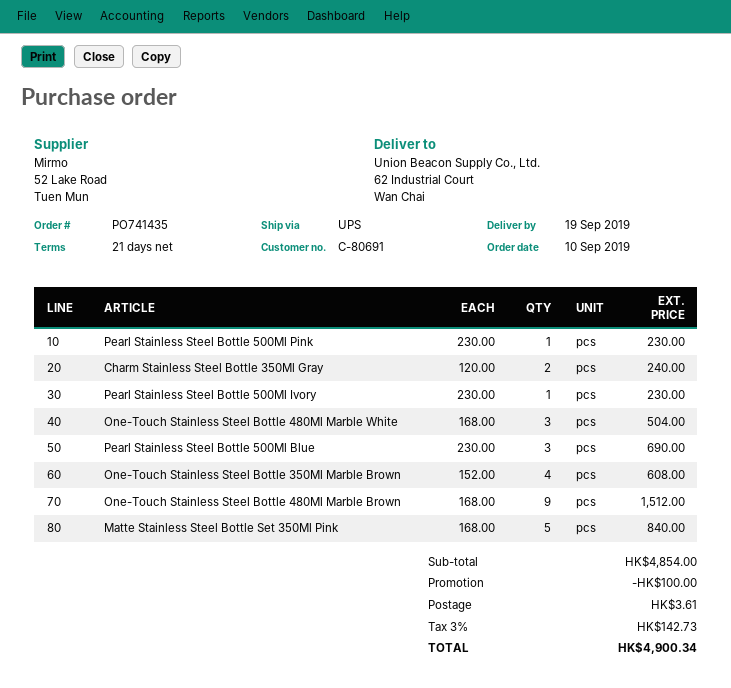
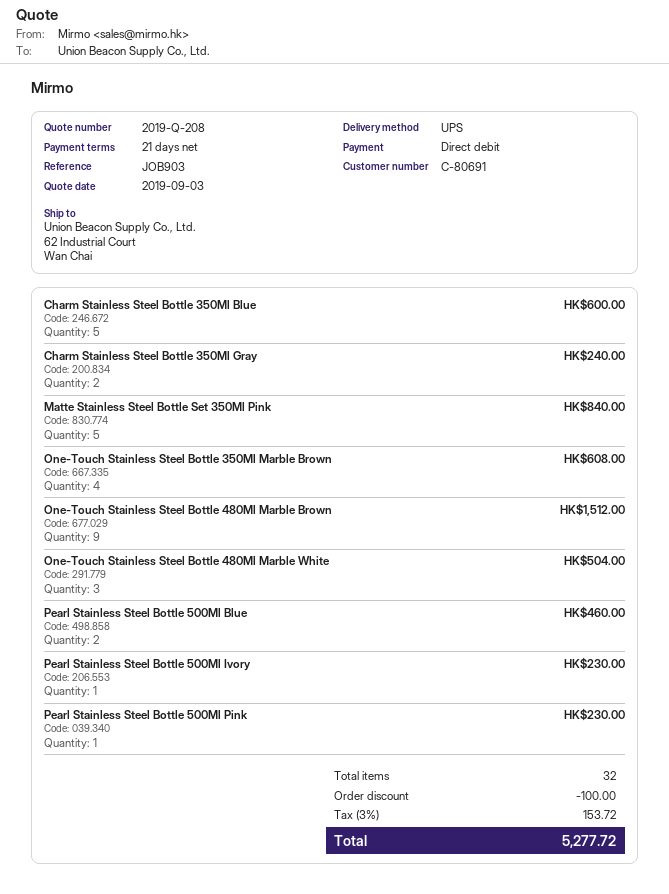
Pearl Stainless Steel Bottle 500Ml Blue: 3 for 690.00 -> 2 for 460.00
Charm Stainless Steel Bottle 350Ml Blue: none -> 5 for 600.00
shipping: 3.61 -> none
tax: 3% = 142.73 -> 3% = 153.72
total: 4900.34 -> 5277.72

